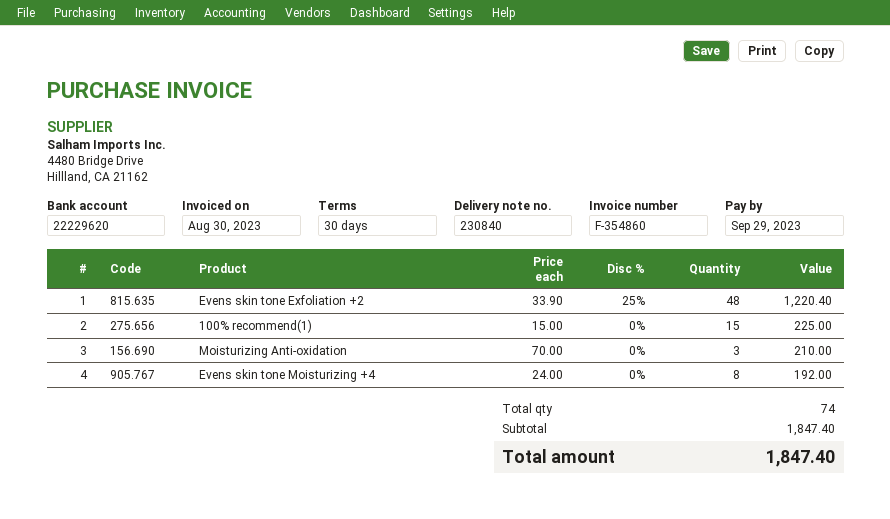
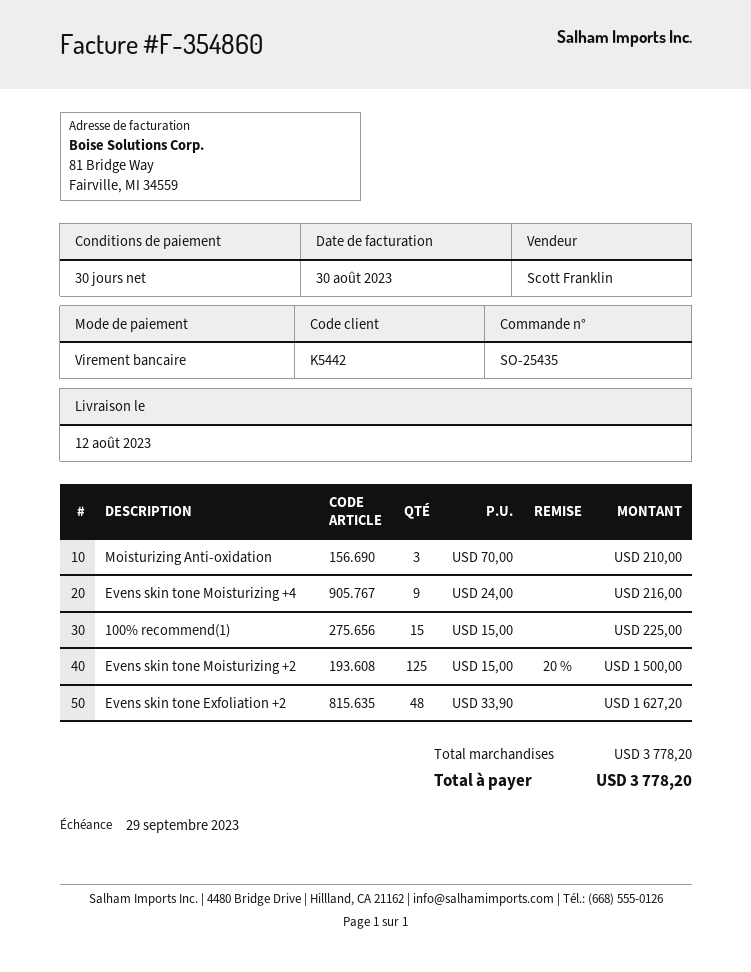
Evens skin tone Exfoliation +2: 48 x 33.90 - 25% = 1220.40 -> 48 x 33.90 = 1627.20
Evens skin tone Moisturizing +4: 8 x 24.00 = 192.00 -> 9 x 24.00 = 216.00
Evens skin tone Moisturizing +2: none -> 125 x 15.00 - 20% = 1500.00
subtotal: 1847.40 -> 3778.20
total: 1847.40 -> 3778.20

